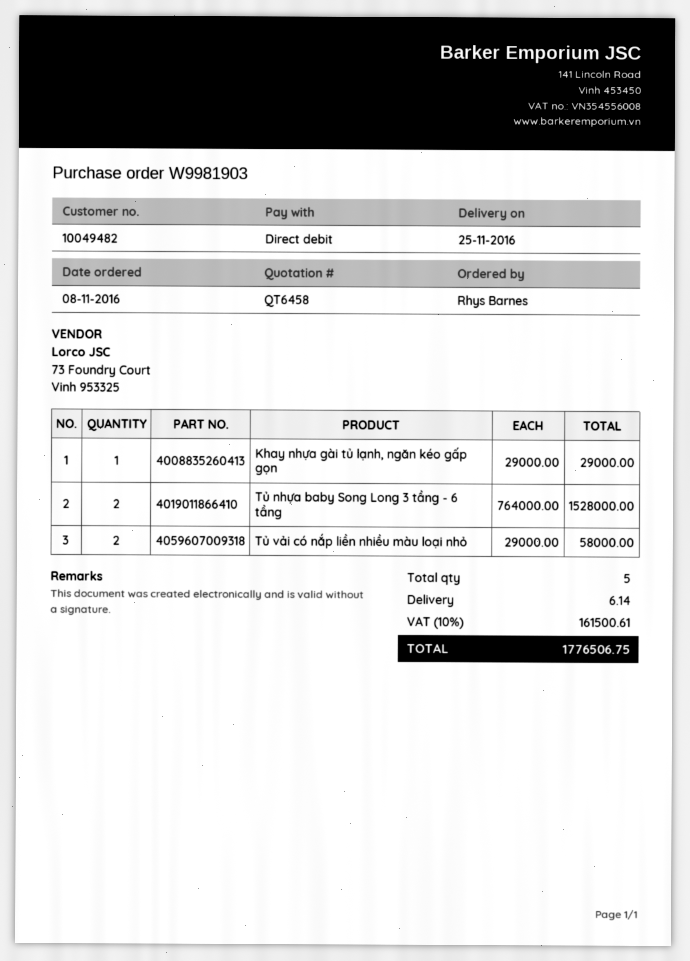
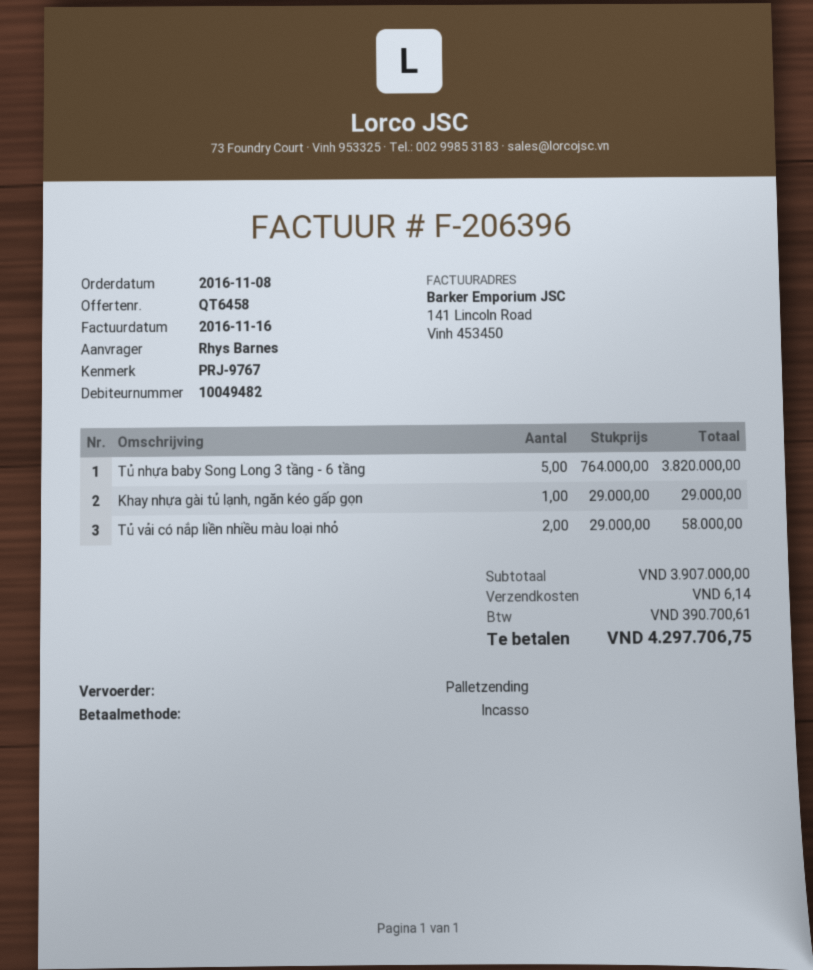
Tủ nhựa baby Song Long 3 tầng - 6 tầng: 2 x 764000.00 = 1528000.00 -> 5 x 764000.00 = 3820000.00
tax: 161500.61 -> 390700.61
total: 1776506.75 -> 4297706.75

